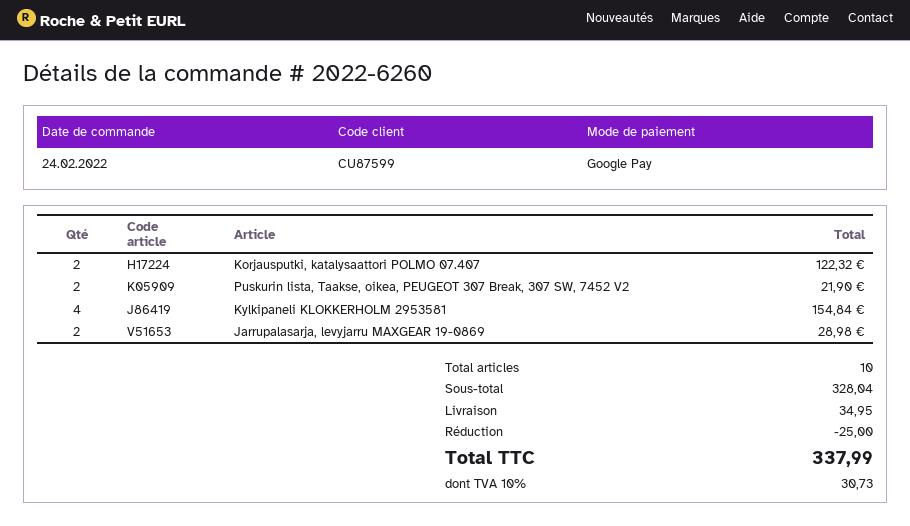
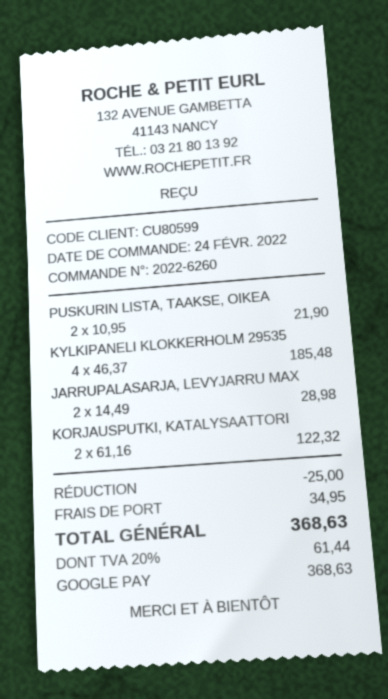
customer number: CU87599 -> CU80599
Kylkipaneli KLOKKERHOLM 2953581: 4 for 154.84 -> 4 for 185.48
tax: 10% = 30.73 -> 20% = 61.44
total: 337.99 -> 368.63

